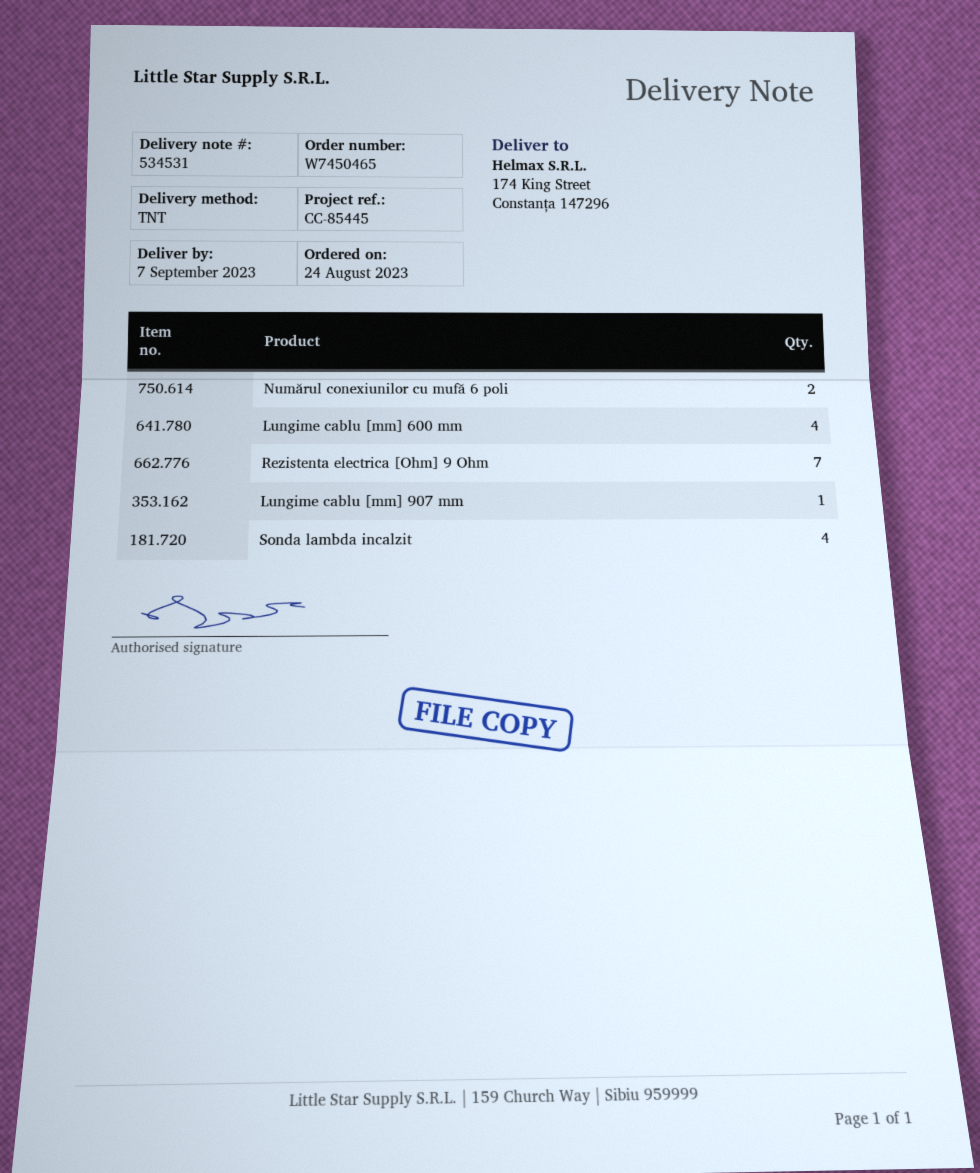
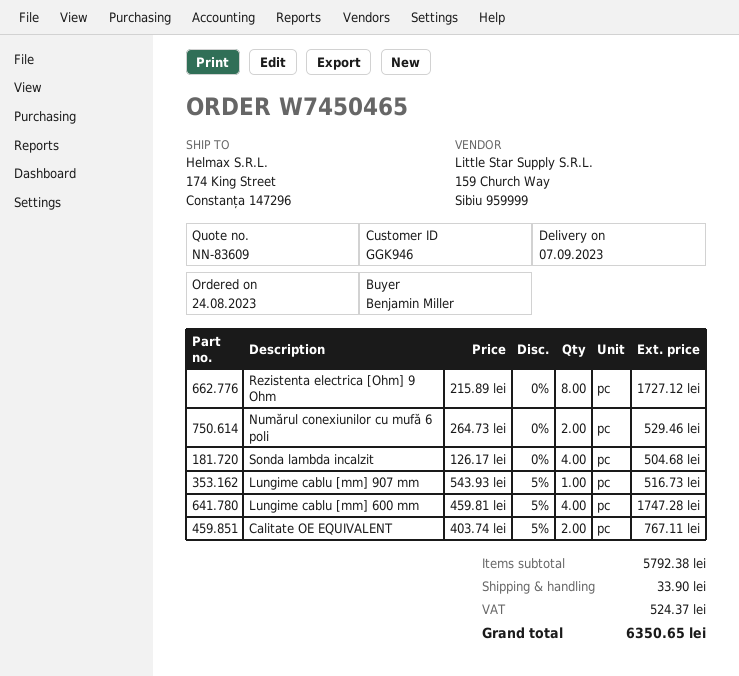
Rezistenta electrica [Ohm] 9 Ohm: 7 -> 8
Calitate OE EQUIVALENT: none -> 2

